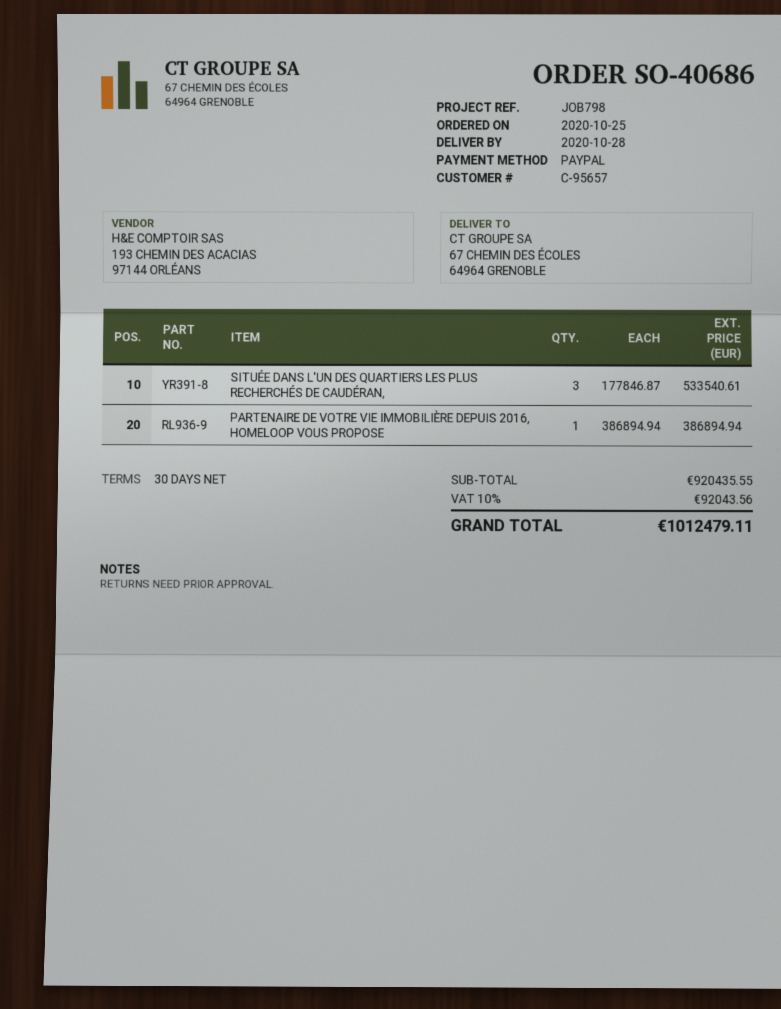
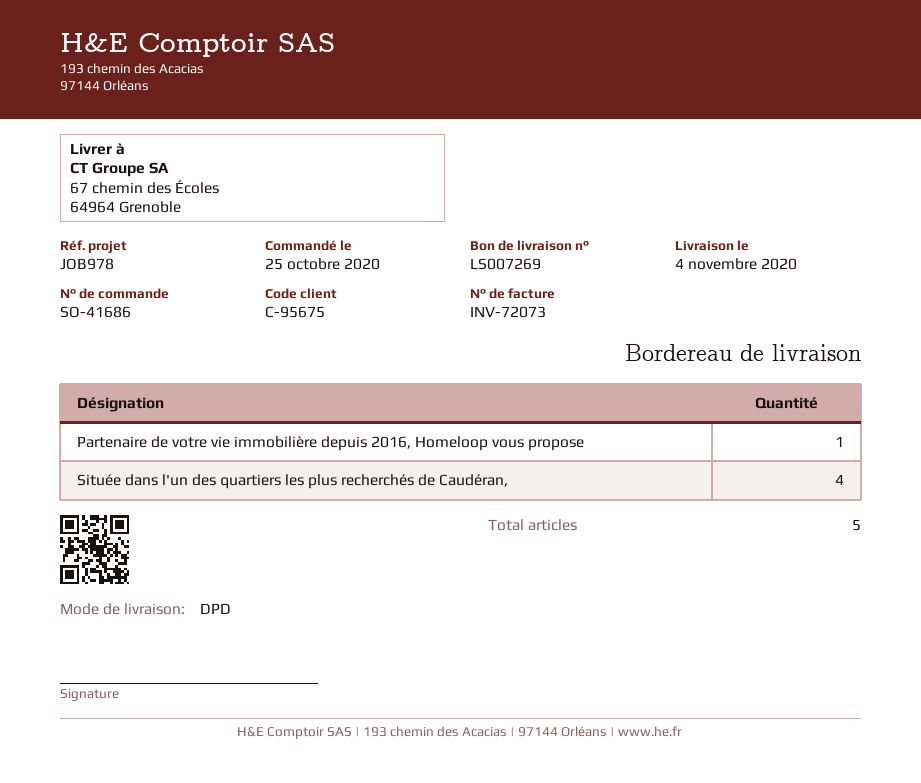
order number: SO-40686 -> SO-41686
delivery date: 2020-10-28 -> 2020-11-04
customer number: C-95657 -> C-95675
reference: JOB798 -> JOB978
SITUÉE DANS L'UN DES QUARTIERS LES PLUS RECHERCHÉS DE CAUDÉRAN,: 3 -> 4

